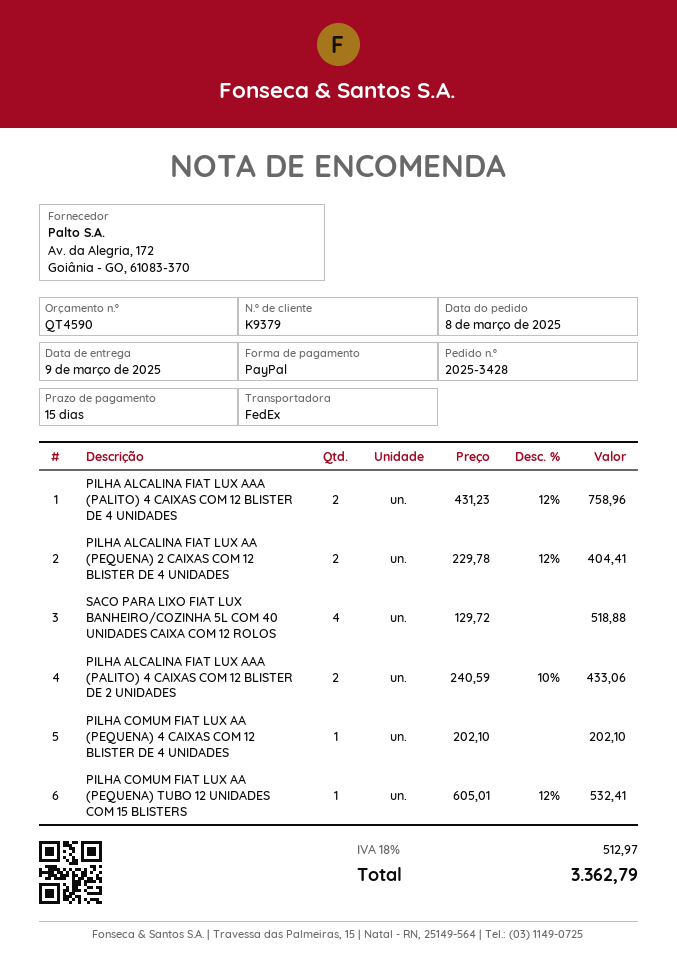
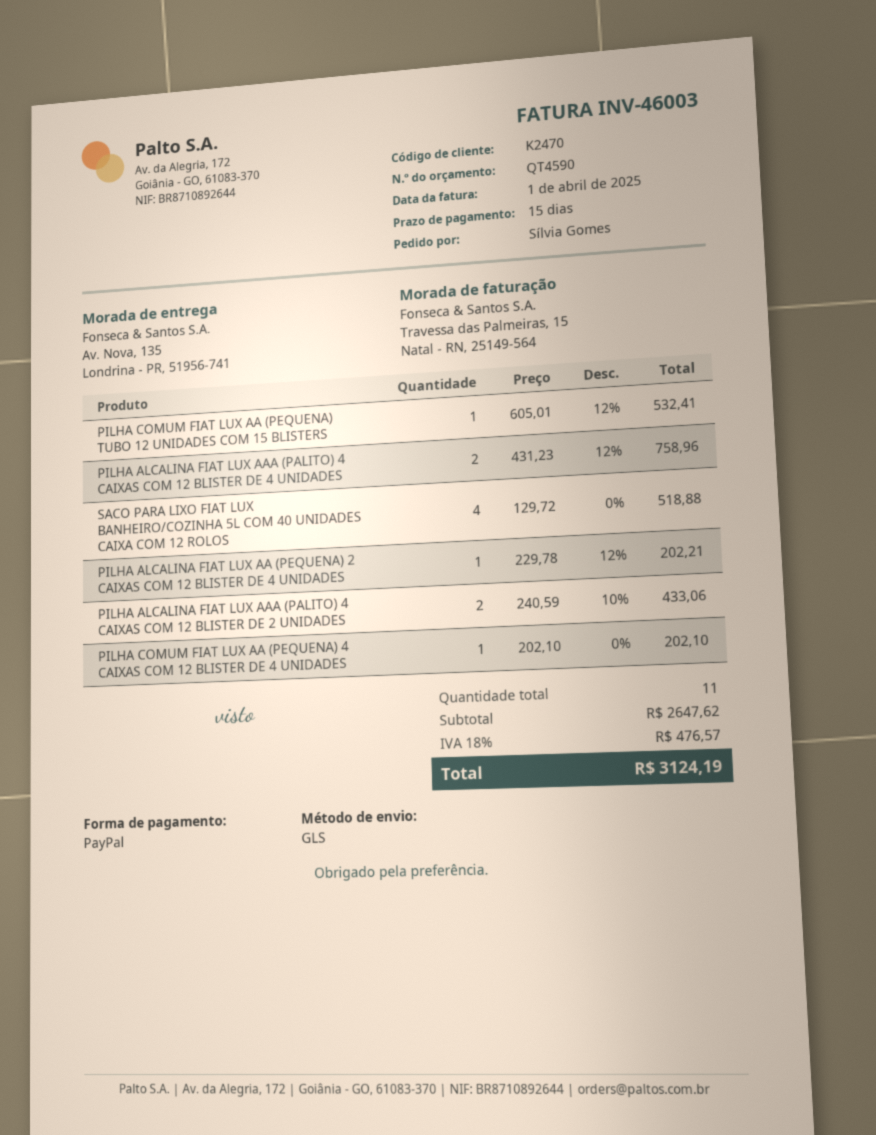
customer number: K9379 -> K2470
shipping method: FedEx -> GLS
PILHA ALCALINA FIAT LUX AA (PEQUENA) 2 CAIXAS COM 12 BLISTER DE 4 UNIDADES: 2 x 229.78 - 12% = 404.41 -> 1 x 229.78 - 12% = 202.21
tax: 18% = 512.97 -> 18% = 476.57
total: 3362.79 -> 3124.19

